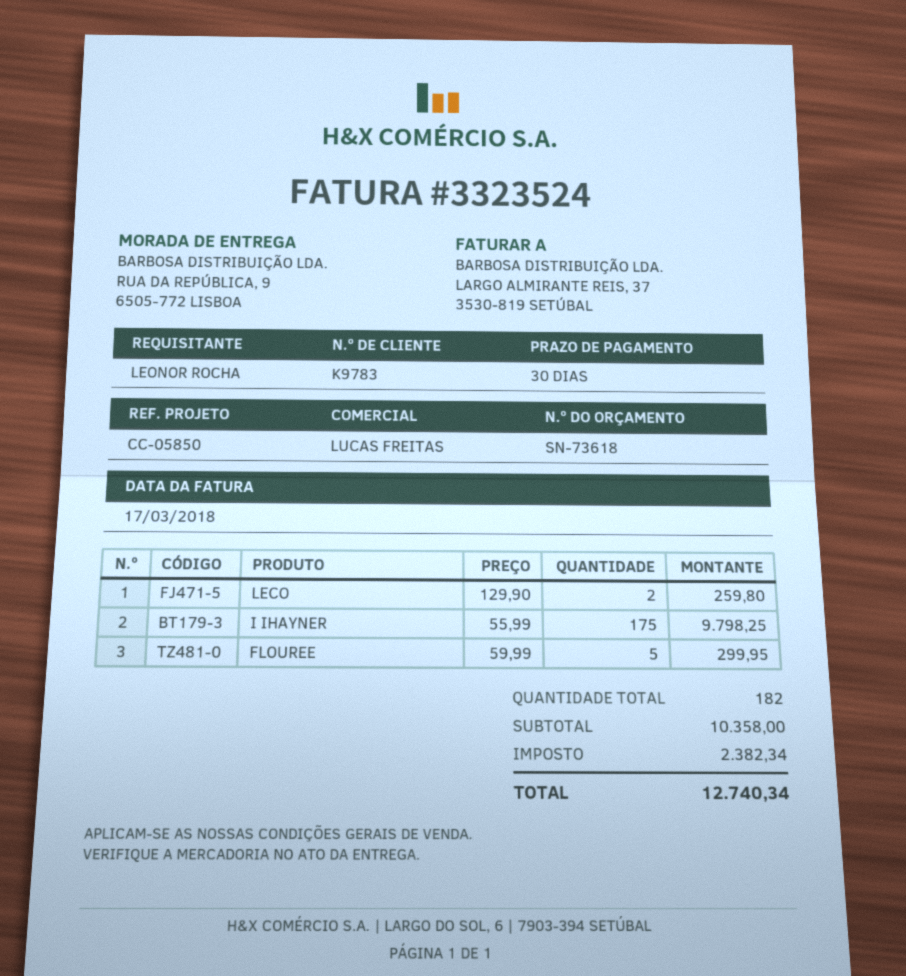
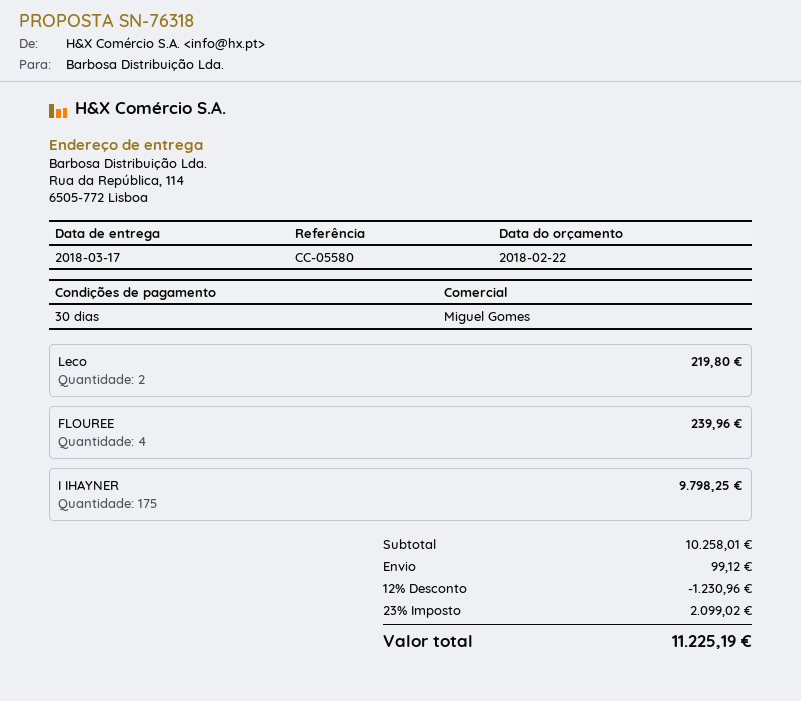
quote number: SN-73618 -> SN-76318
reference: CC-05850 -> CC-05580
sales rep: LUCAS FREITAS -> Miguel Gomes
ship to: RUA DA REPÚBLICA, 9, 6505-772 LISBOA -> Rua da República, 114, 6505-772 Lisboa
LECO: 2 for 259.80 -> 2 for 219.80
FLOUREE: 5 for 299.95 -> 4 for 239.96
subtotal: 10358.00 -> 10258.01
discount: none -> 12% = 1230.96
shipping: none -> 99.12
tax: 2382.34 -> 2099.02
total: 12740.34 -> 11225.19

